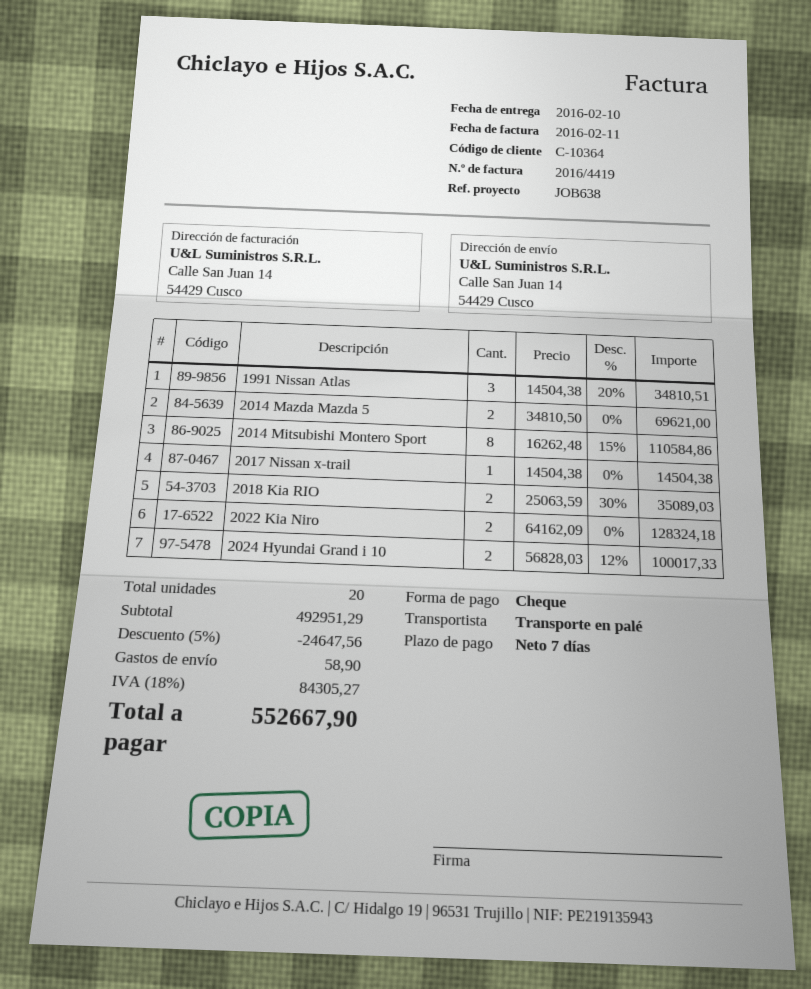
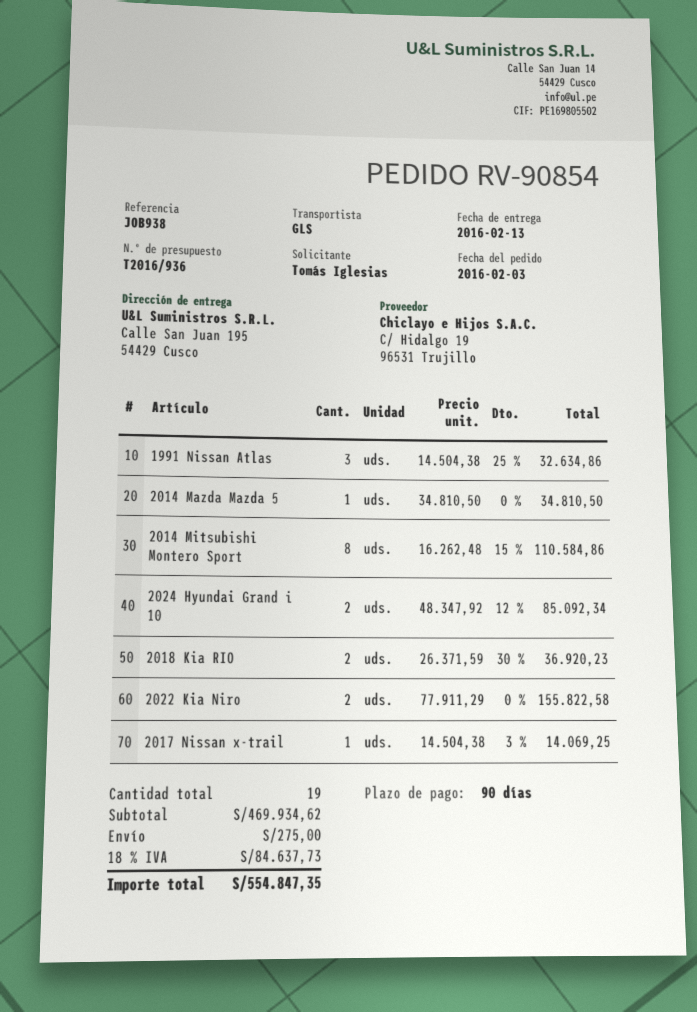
delivery date: 2016-02-10 -> 2016-02-13
payment terms: 7 days -> 90 days
reference: JOB638 -> JOB938
shipping method: pallet freight -> GLS
ship to: Calle San Juan 14, 54429 Cusco -> Calle San Juan 195, 54429 Cusco
1991 Nissan Atlas: 3 x 14504.38 - 20% = 34810.51 -> 3 x 14504.38 - 25% = 32634.86
2014 Mazda Mazda 5: 2 x 34810.50 = 69621.00 -> 1 x 34810.50 = 34810.50
2017 Nissan x-trail: 1 x 14504.38 = 14504.38 -> 1 x 14504.38 - 3% = 14069.25
2018 Kia RIO: 2 x 25063.59 - 30% = 35089.03 -> 2 x 26371.59 - 30% = 36920.23
2022 Kia Niro: 2 x 64162.09 = 128324.18 -> 2 x 77911.29 = 155822.58
2024 Hyundai Grand i 10: 2 x 56828.03 - 12% = 100017.33 -> 2 x 48347.92 - 12% = 85092.34
total quantity: 20 -> 19
subtotal: 492951.29 -> 469934.62
discount: 5% = 24647.56 -> none
shipping: 58.90 -> 275.00
tax: 18% = 84305.27 -> 18% = 84637.73
total: 552667.90 -> 554847.35

